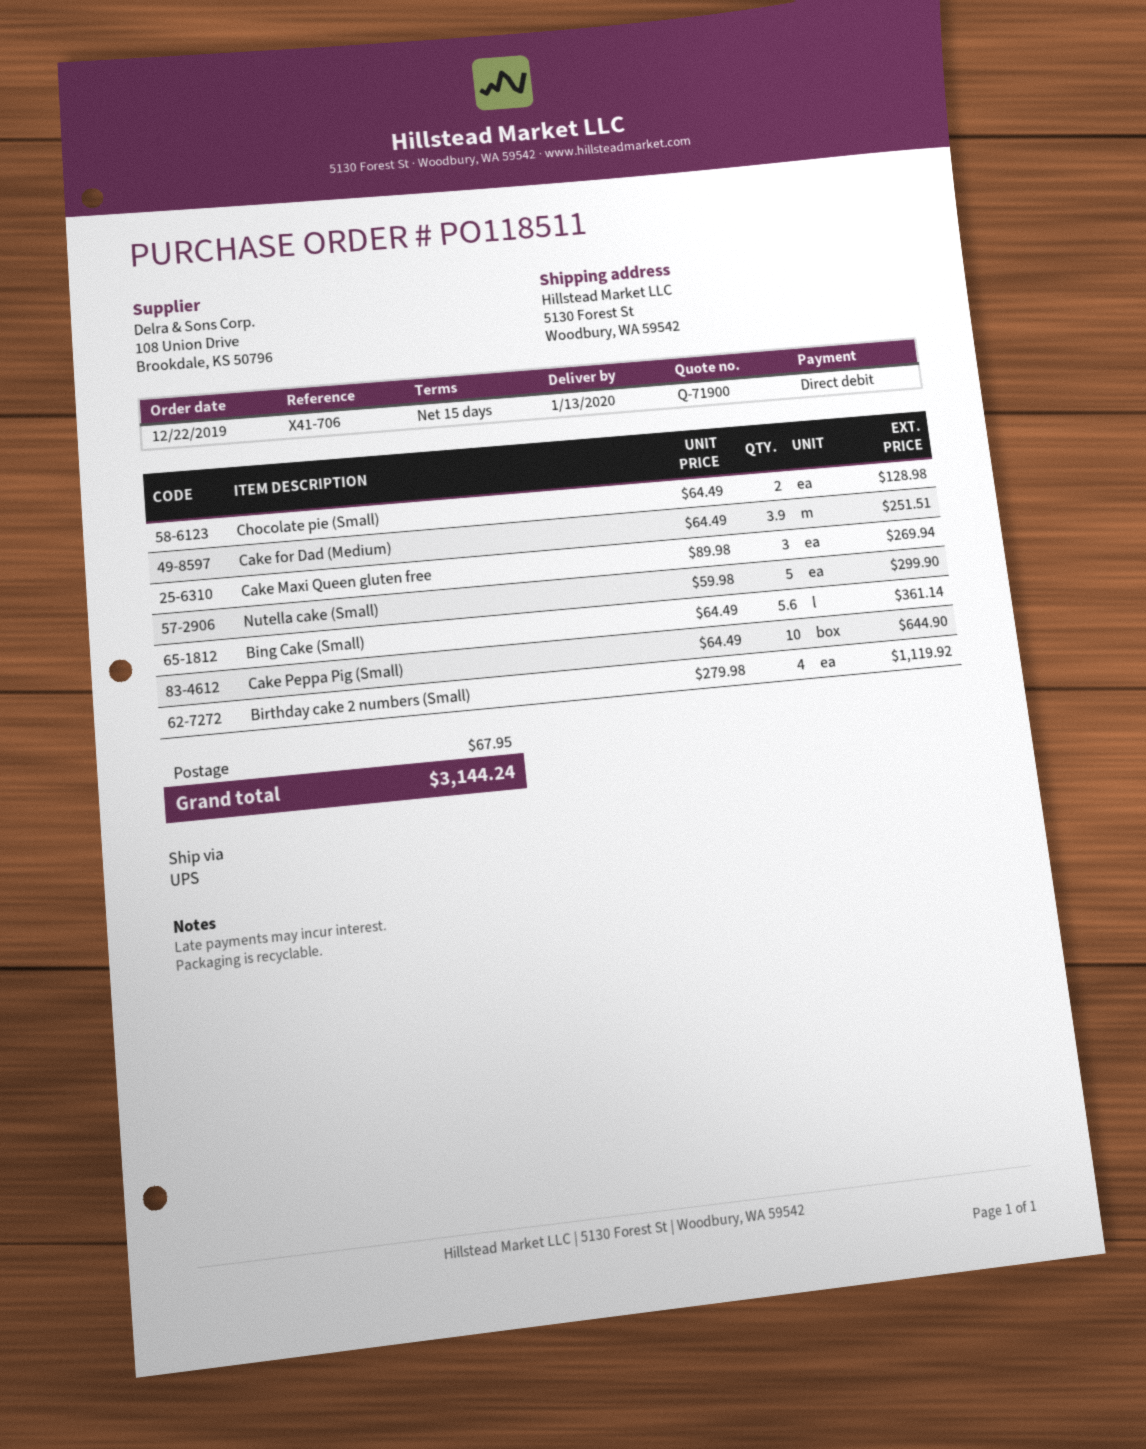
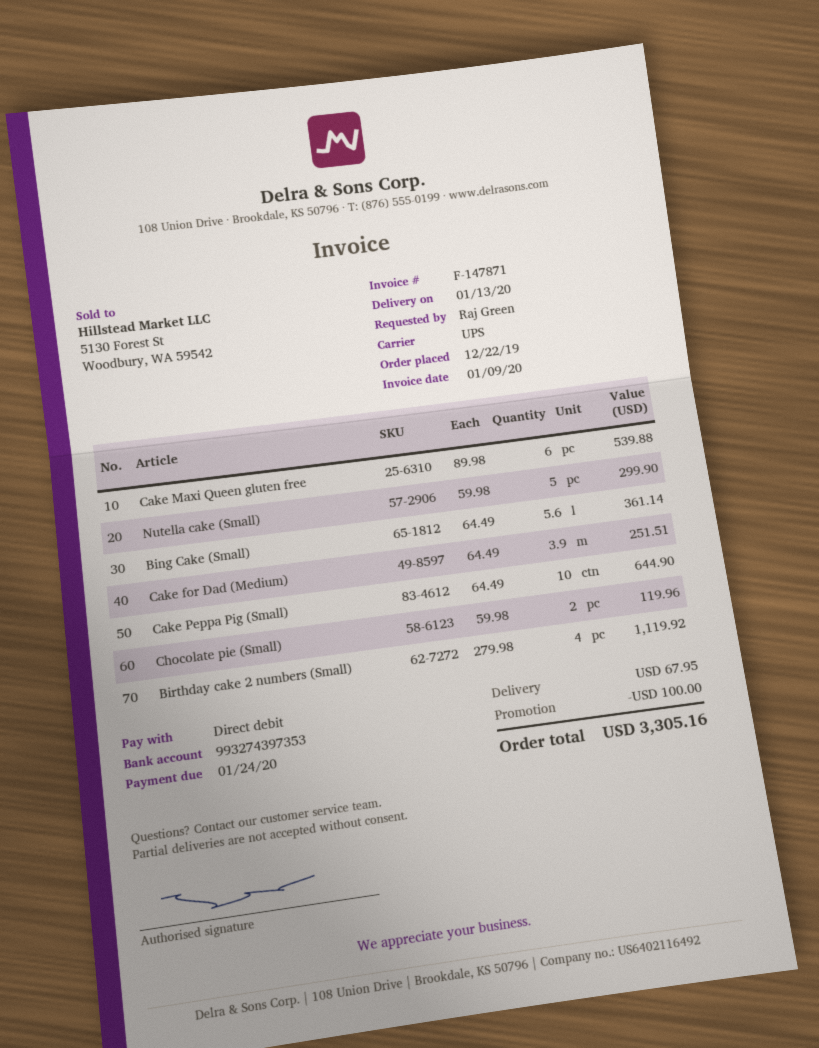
Chocolate pie (Small): 2 x 64.49 = 128.98 -> 2 x 59.98 = 119.96
Cake Maxi Queen gluten free: 3 x 89.98 = 269.94 -> 6 x 89.98 = 539.88
discount: none -> 100.00
total: 3144.24 -> 3305.16

